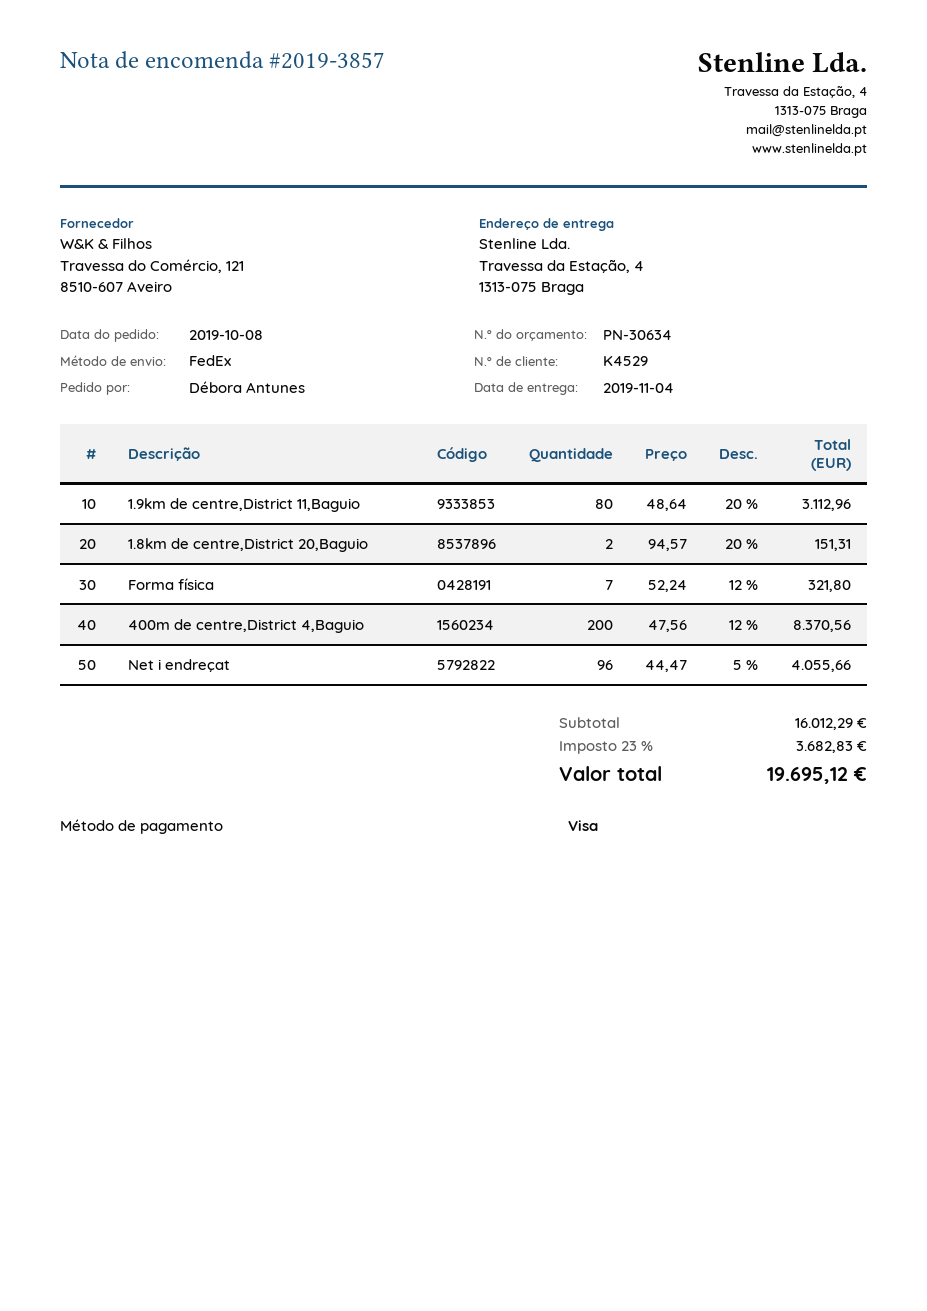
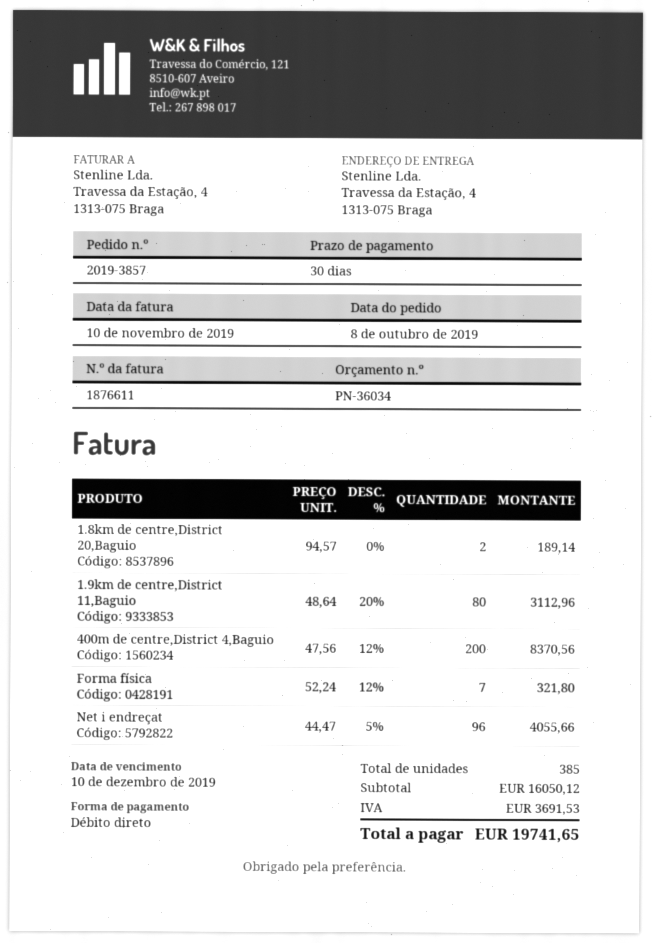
quote number: PN-30634 -> PN-36034
payment method: Visa -> direct debit
1.8km de centre,District 20,Baguio: 2 x 94.57 - 20% = 151.31 -> 2 x 94.57 = 189.14
subtotal: 16012.29 -> 16050.12
tax: 3682.83 -> 3691.53
total: 19695.12 -> 19741.65

